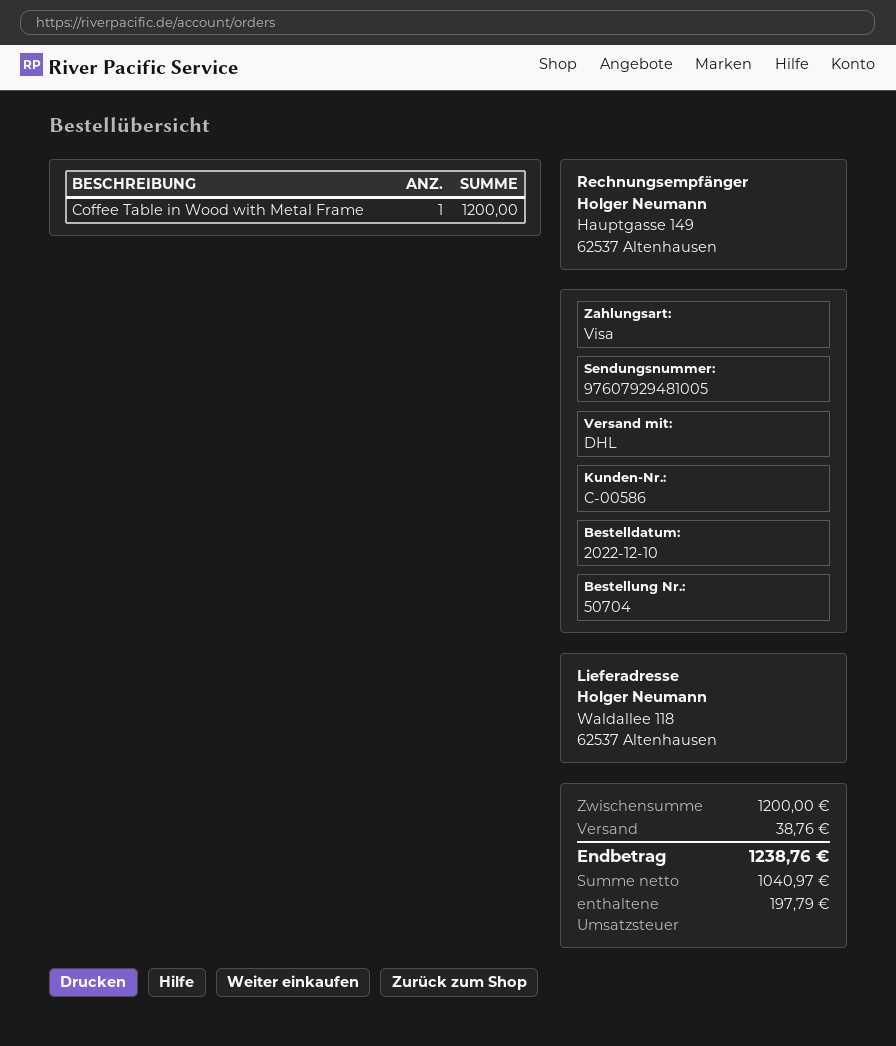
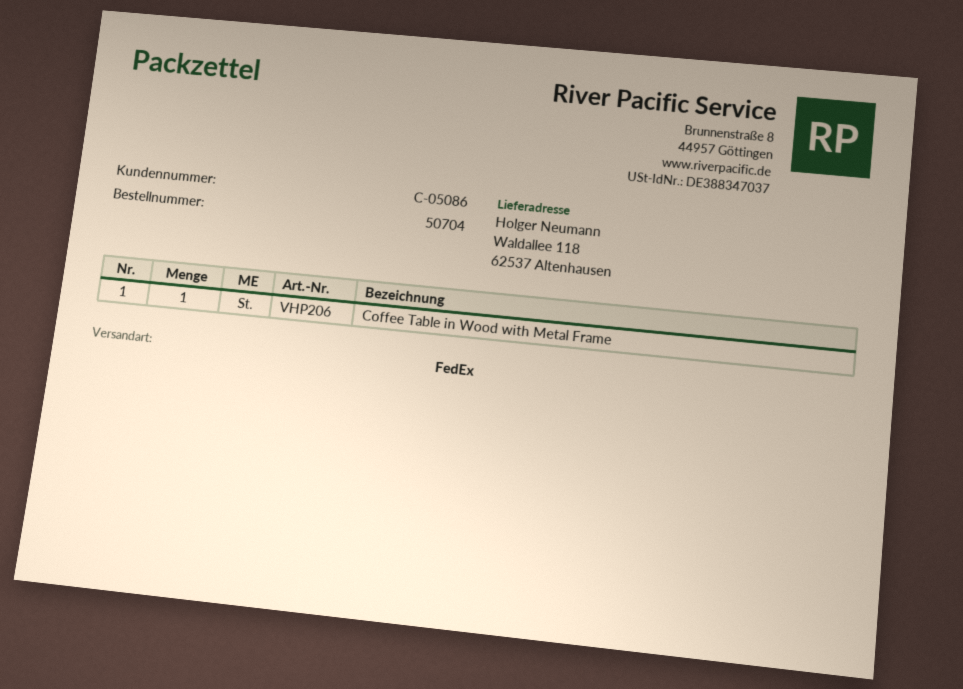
customer number: C-00586 -> C-05086
shipping method: DHL -> FedEx

